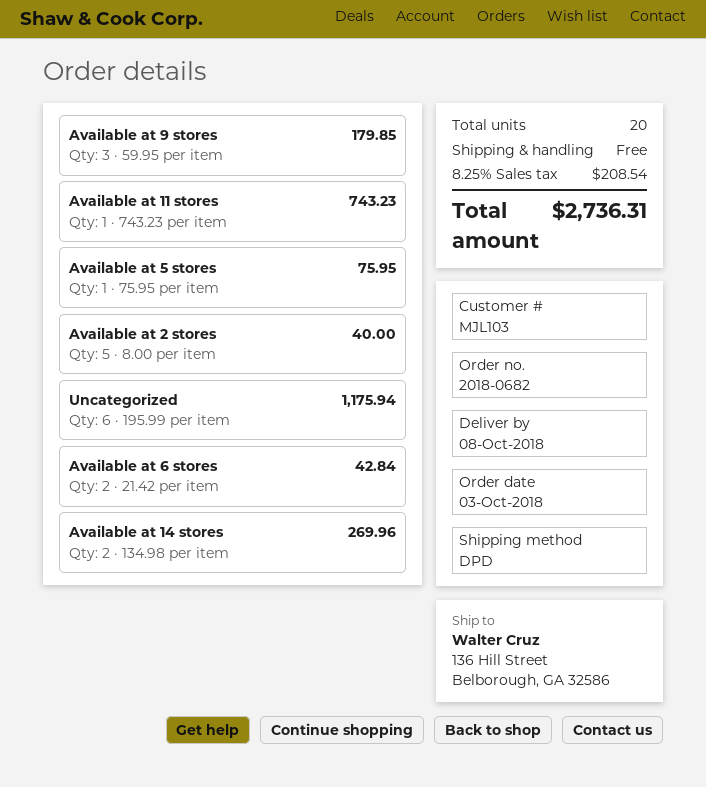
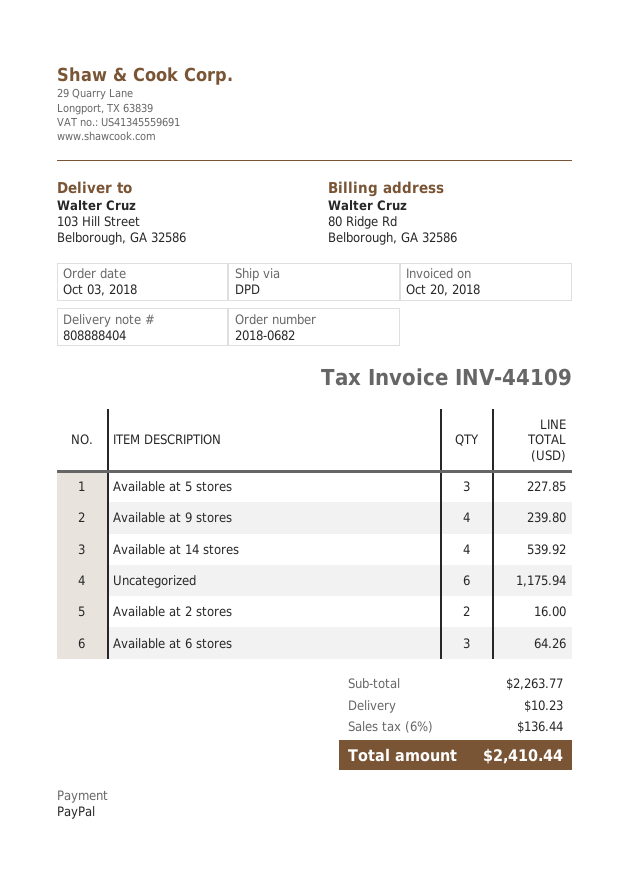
ship to: 136 Hill Street, Belborough, GA 32586 -> 103 Hill Street, Belborough, GA 32586
Available at 9 stores: 3 for 179.85 -> 4 for 239.80
Available at 11 stores: 1 for 743.23 -> none
Available at 5 stores: 1 for 75.95 -> 3 for 227.85
Available at 2 stores: 5 for 40.00 -> 2 for 16.00
Available at 6 stores: 2 for 42.84 -> 3 for 64.26
Available at 14 stores: 2 for 269.96 -> 4 for 539.92
shipping: 0.00 -> 10.23
tax: 8.25% = 208.54 -> 6% = 136.44
total: 2736.31 -> 2410.44

